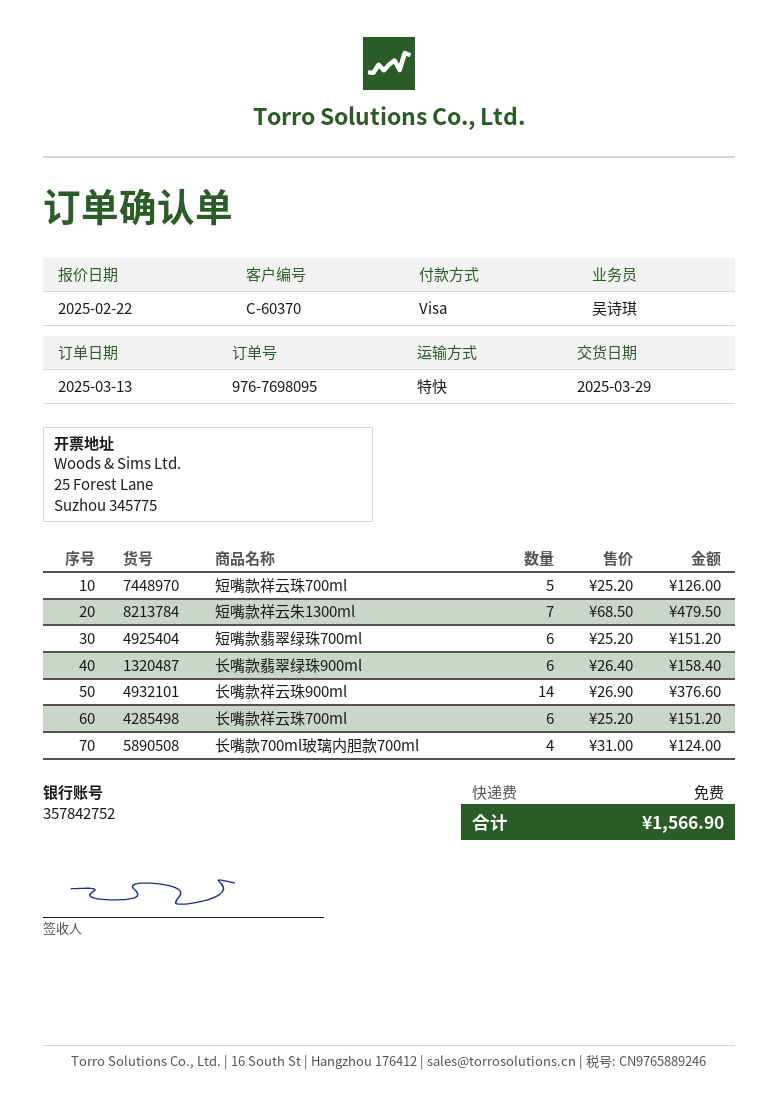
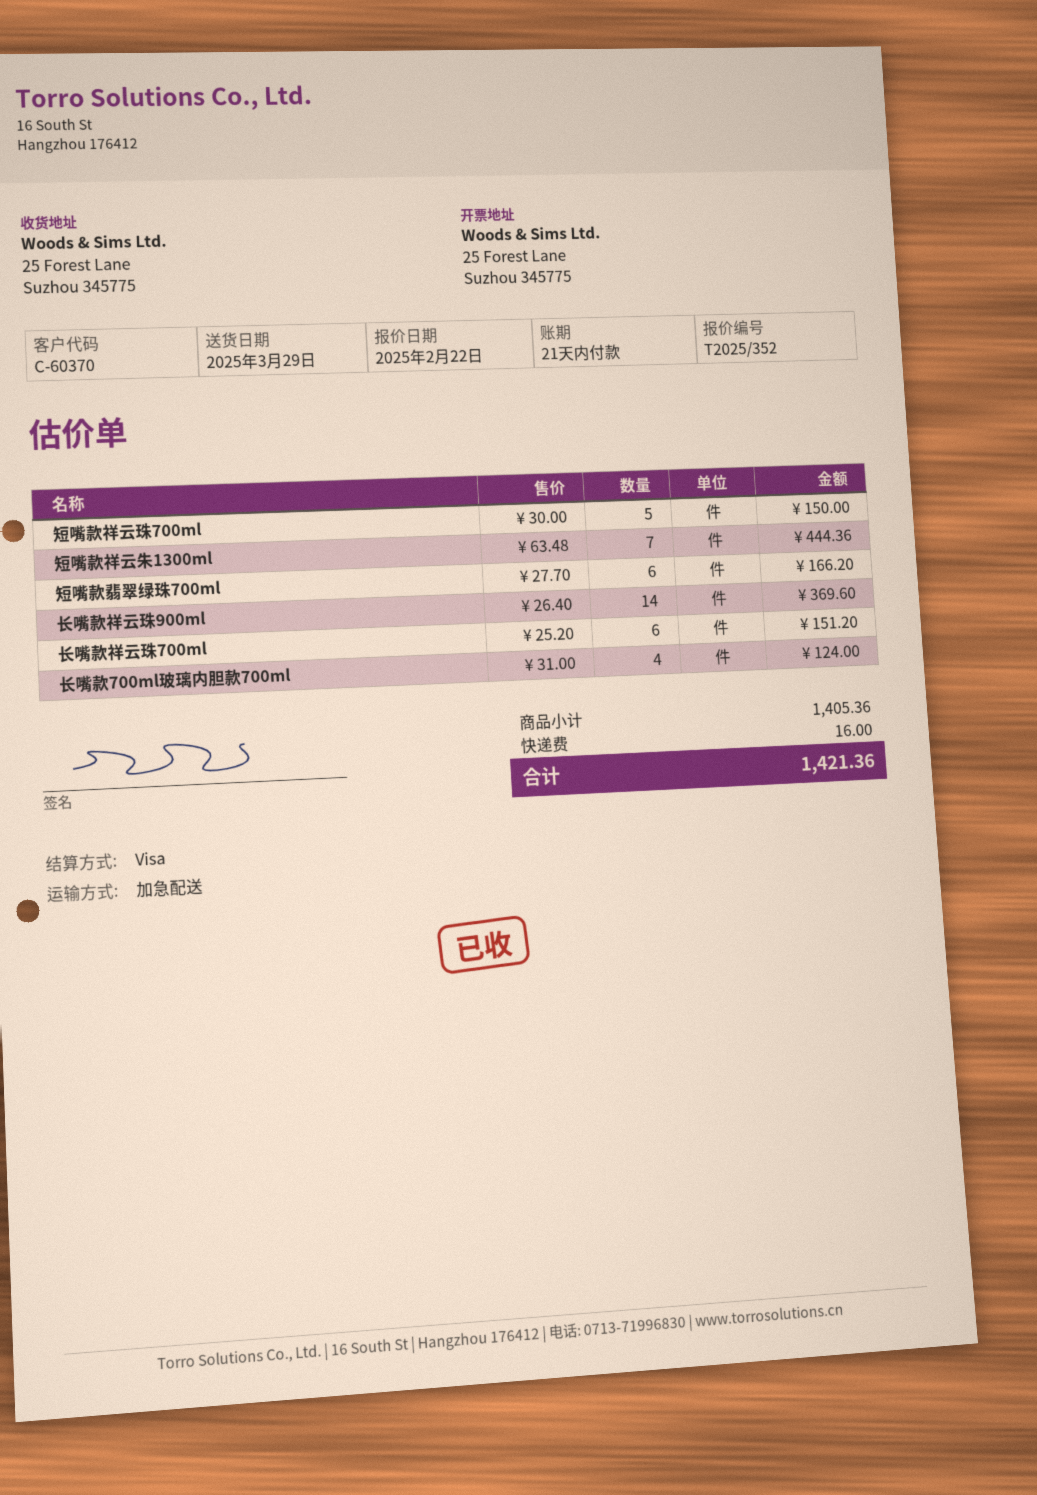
短嘴款祥云珠700ml: 5 x 25.20 = 126.00 -> 5 x 30.00 = 150.00
短嘴款祥云朱1300ml: 7 x 68.50 = 479.50 -> 7 x 63.48 = 444.36
短嘴款翡翠绿珠700ml: 6 x 25.20 = 151.20 -> 6 x 27.70 = 166.20
长嘴款翡翠绿珠900ml: 6 x 26.40 = 158.40 -> none
长嘴款祥云珠900ml: 14 x 26.90 = 376.60 -> 14 x 26.40 = 369.60
shipping: 0.00 -> 16.00
total: 1566.90 -> 1421.36

